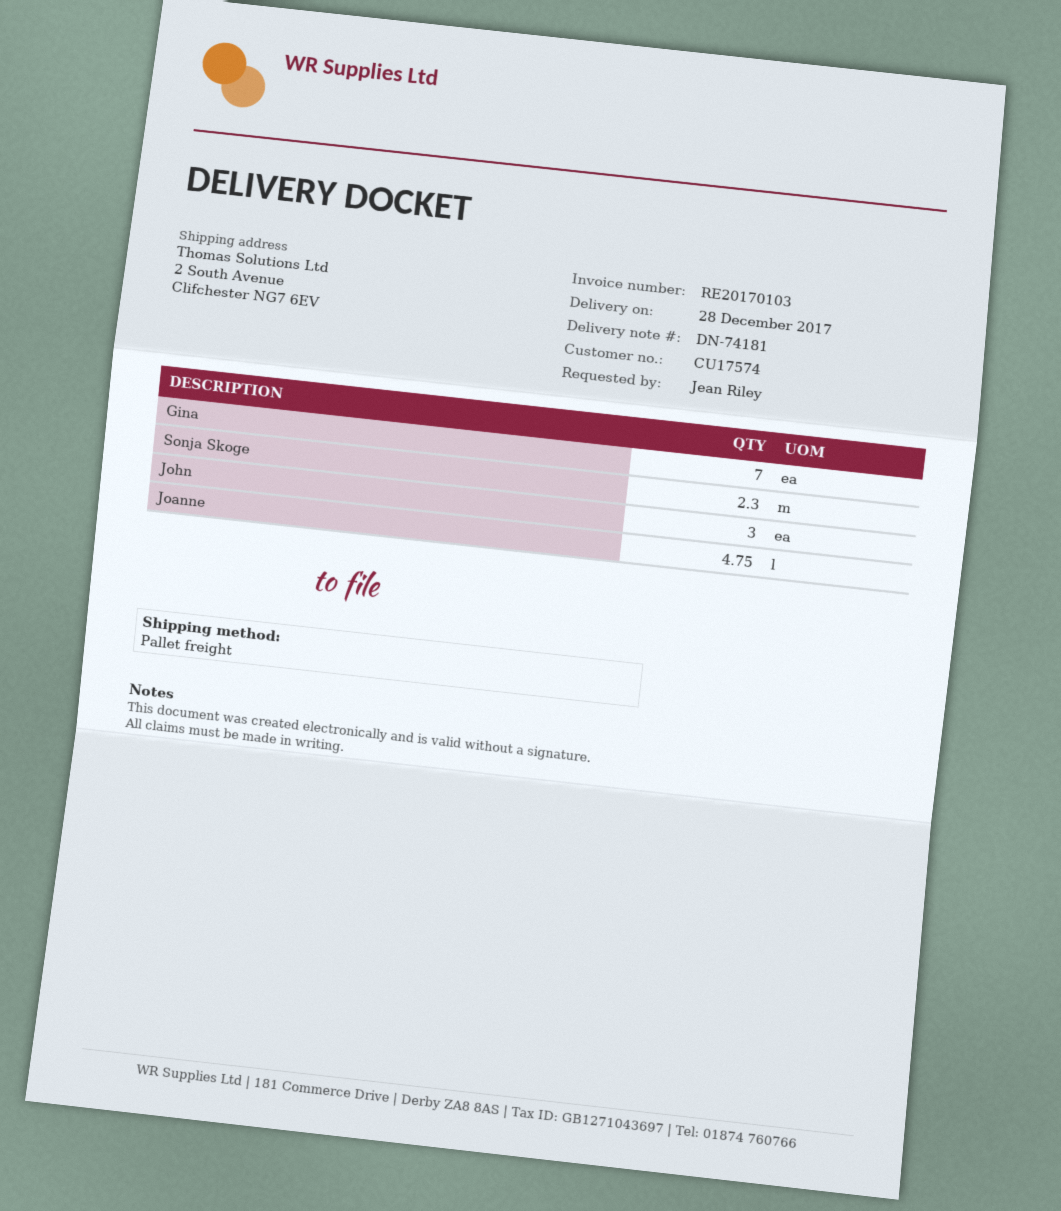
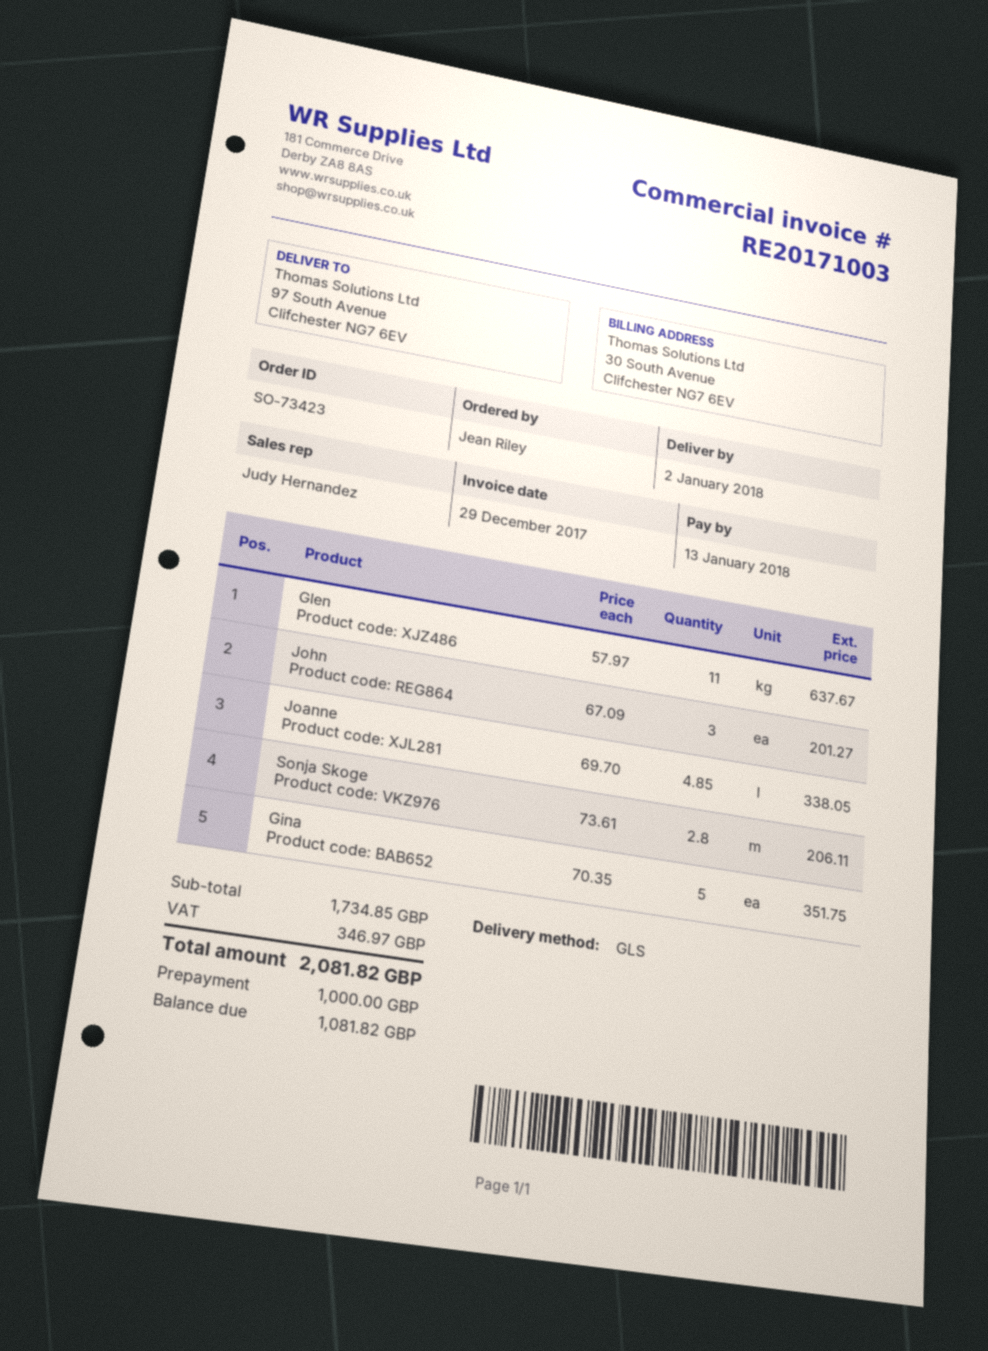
delivery date: 2017-12-28 -> 2018-01-02
invoice number: RE20170103 -> RE20171003
shipping method: pallet freight -> GLS
ship to: 2 South Avenue, Clifchester NG7 6EV -> 97 South Avenue, Clifchester NG7 6EV
Gina: 7 -> 5
Sonja Skoge: 2.3 -> 2.8
Joanne: 4.75 -> 4.85
Glen: none -> 11

